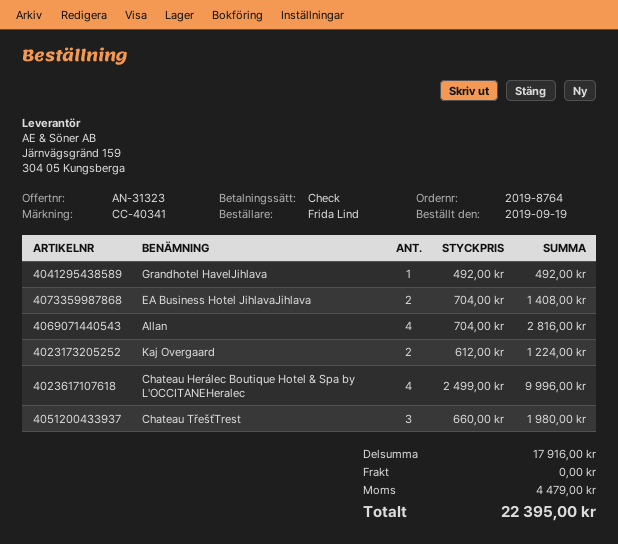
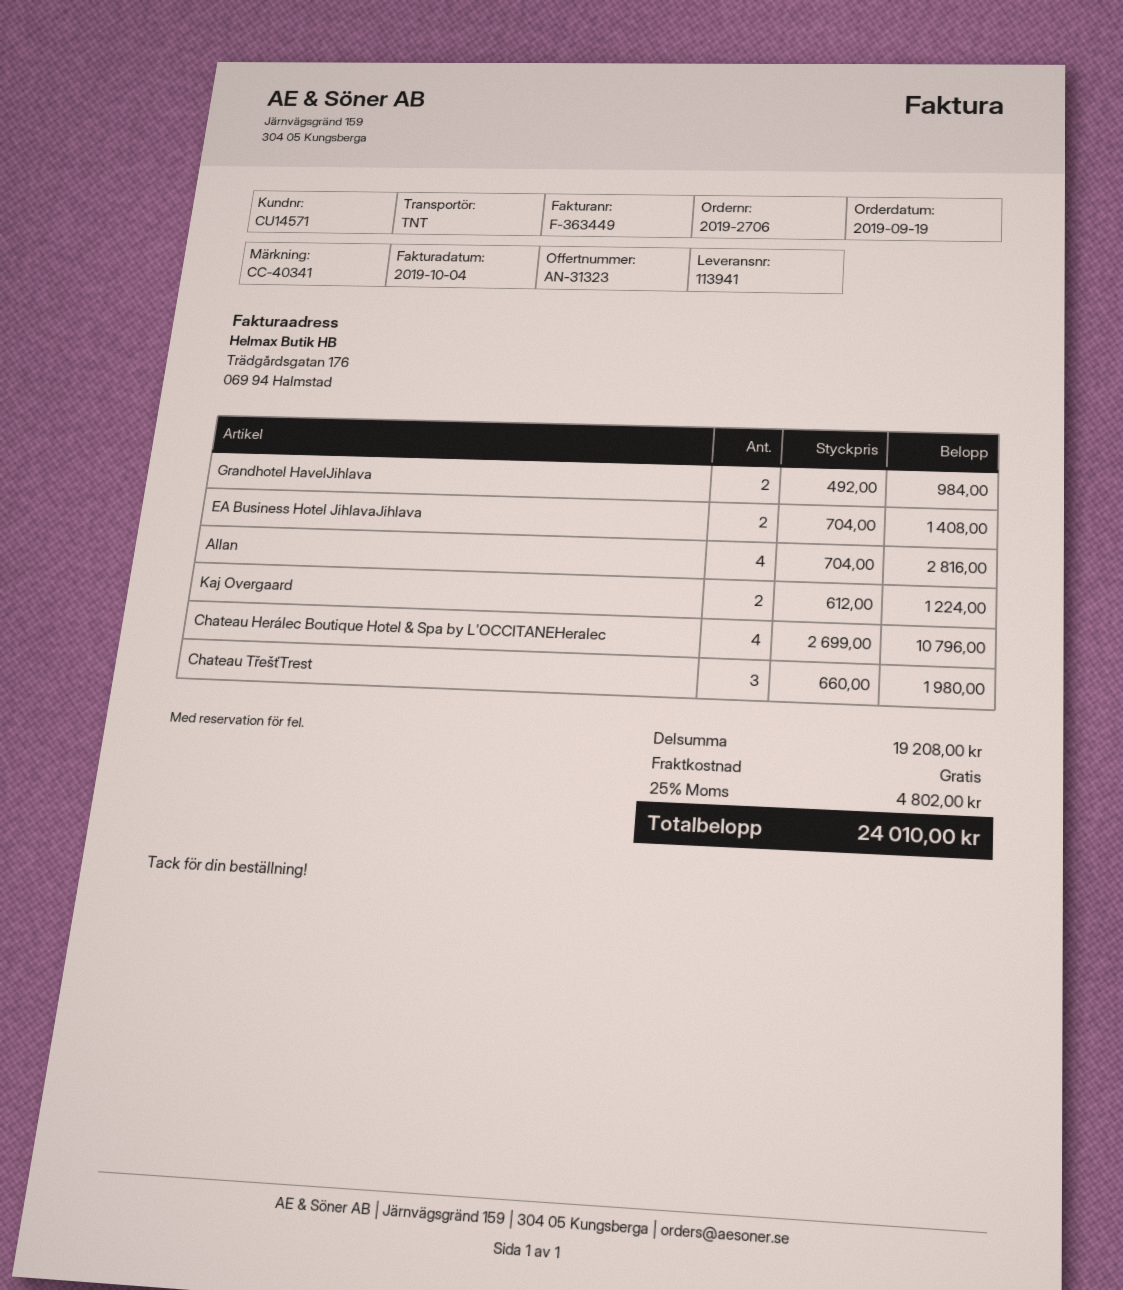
order number: 2019-8764 -> 2019-2706
Grandhotel HavelJihlava: 1 x 492.00 = 492.00 -> 2 x 492.00 = 984.00
Chateau Herálec Boutique Hotel & Spa by L'OCCITANEHeralec: 4 x 2499.00 = 9996.00 -> 4 x 2699.00 = 10796.00
subtotal: 17916.00 -> 19208.00
tax: 4479.00 -> 4802.00
total: 22395.00 -> 24010.00

